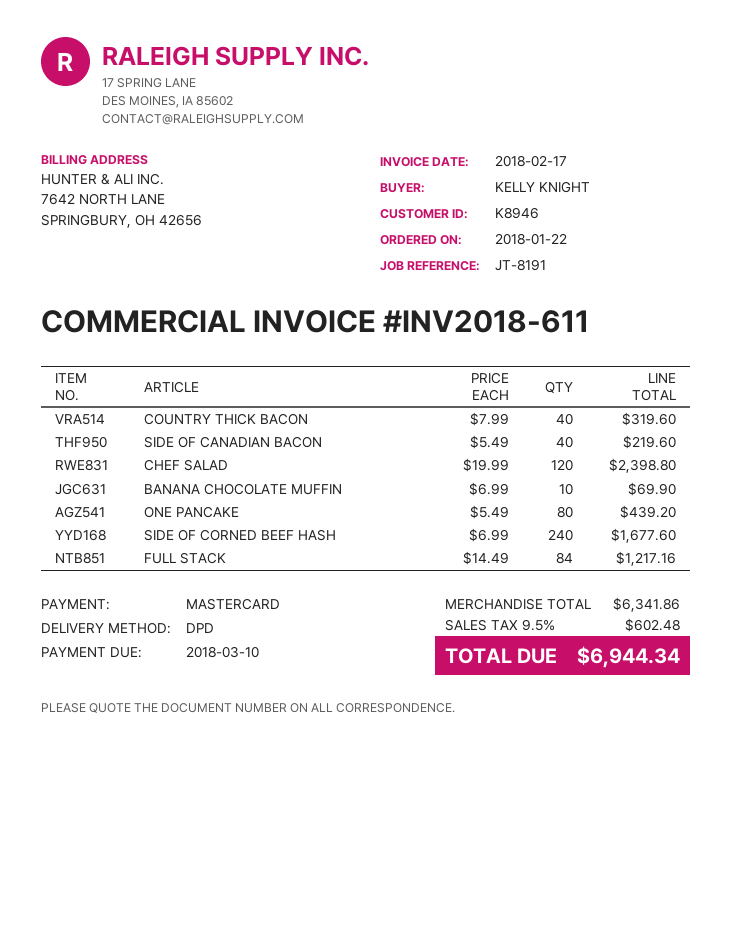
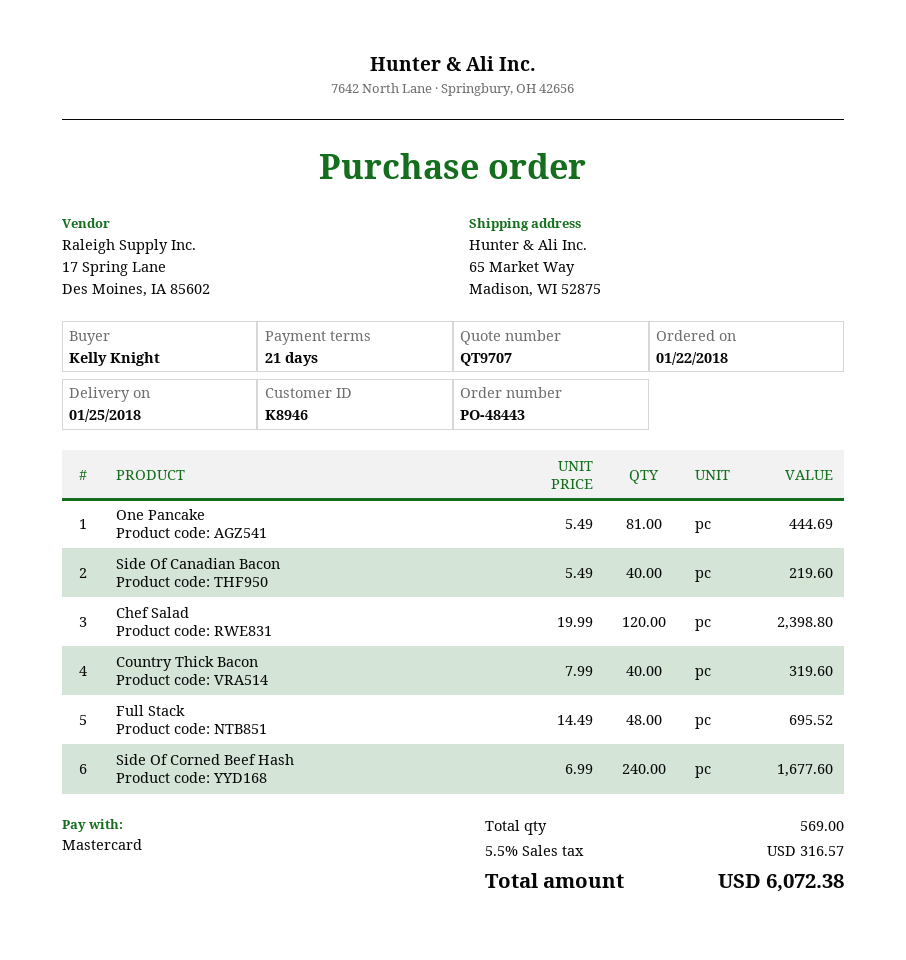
BANANA CHOCOLATE MUFFIN: 10 x 6.99 = 69.90 -> none
ONE PANCAKE: 80 x 5.49 = 439.20 -> 81 x 5.49 = 444.69
FULL STACK: 84 x 14.49 = 1217.16 -> 48 x 14.49 = 695.52
tax: 9.5% = 602.48 -> 5.5% = 316.57
total: 6944.34 -> 6072.38

